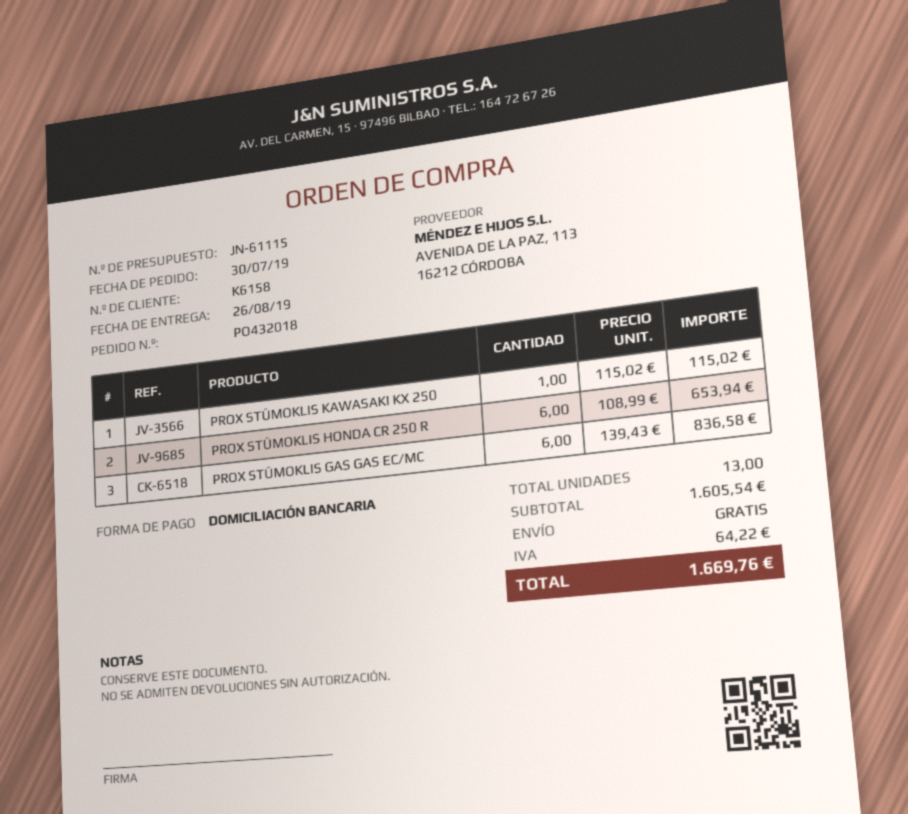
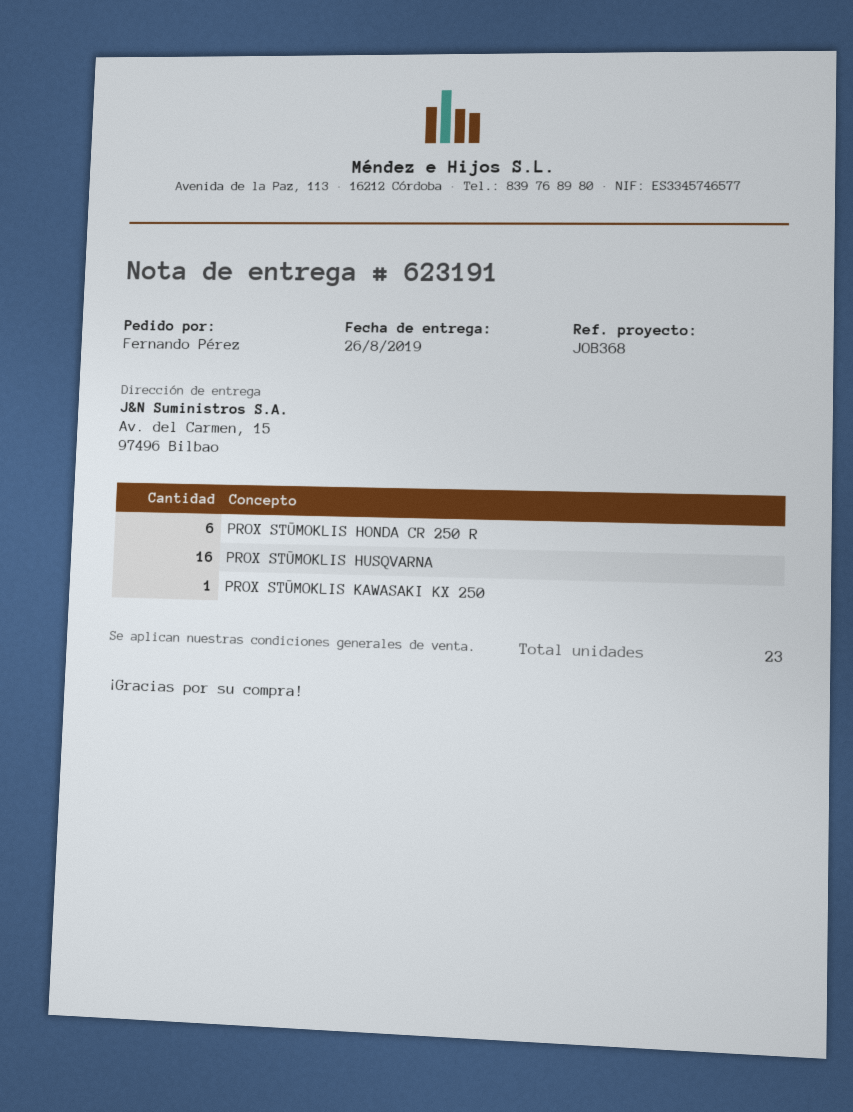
PROX STŪMOKLIS GAS GAS EC/MC: 6 -> none
PROX STŪMOKLIS HUSQVARNA: none -> 16
total quantity: 13 -> 23

